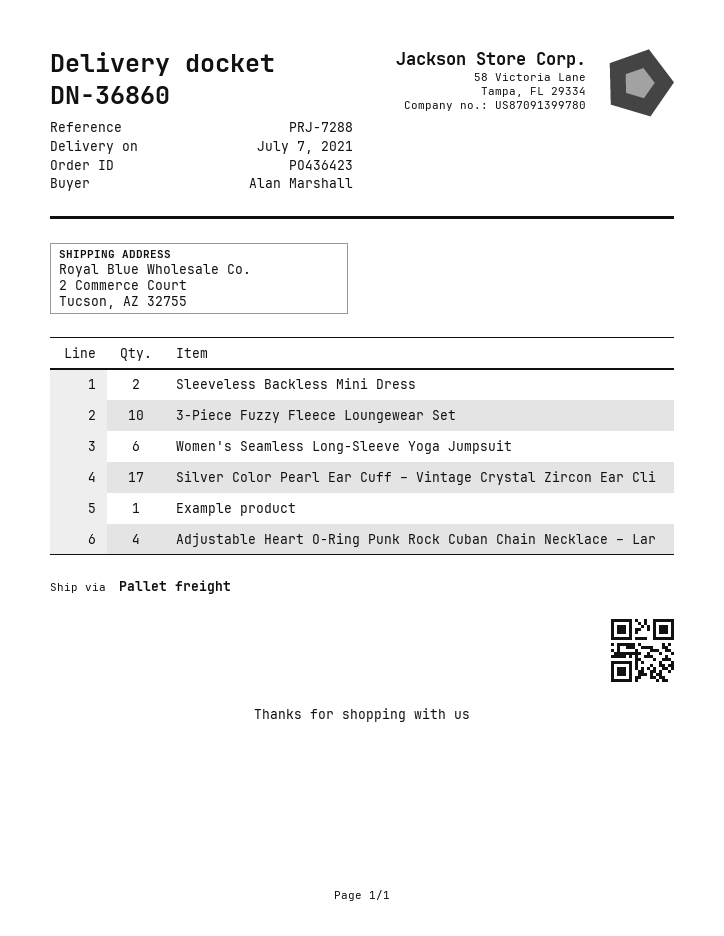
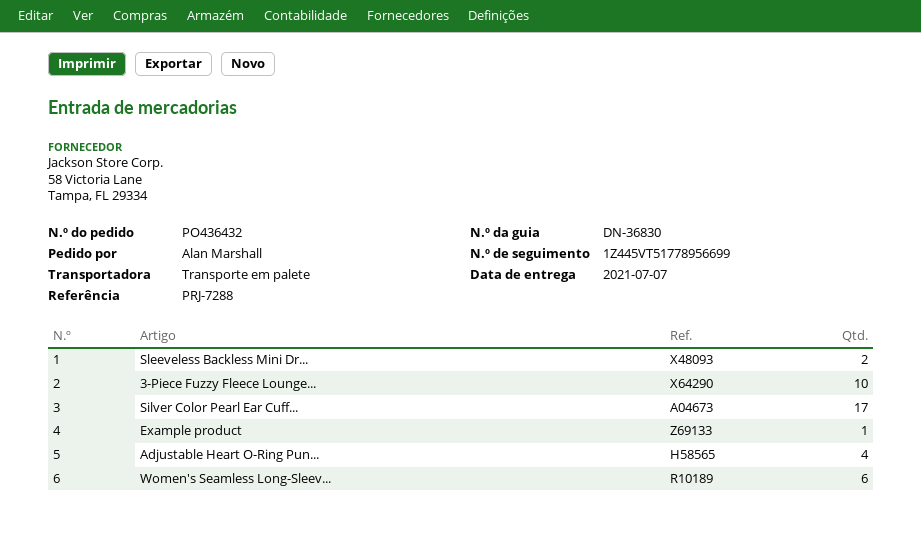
order number: PO436423 -> PO436432
delivery note number: DN-36860 -> DN-36830

